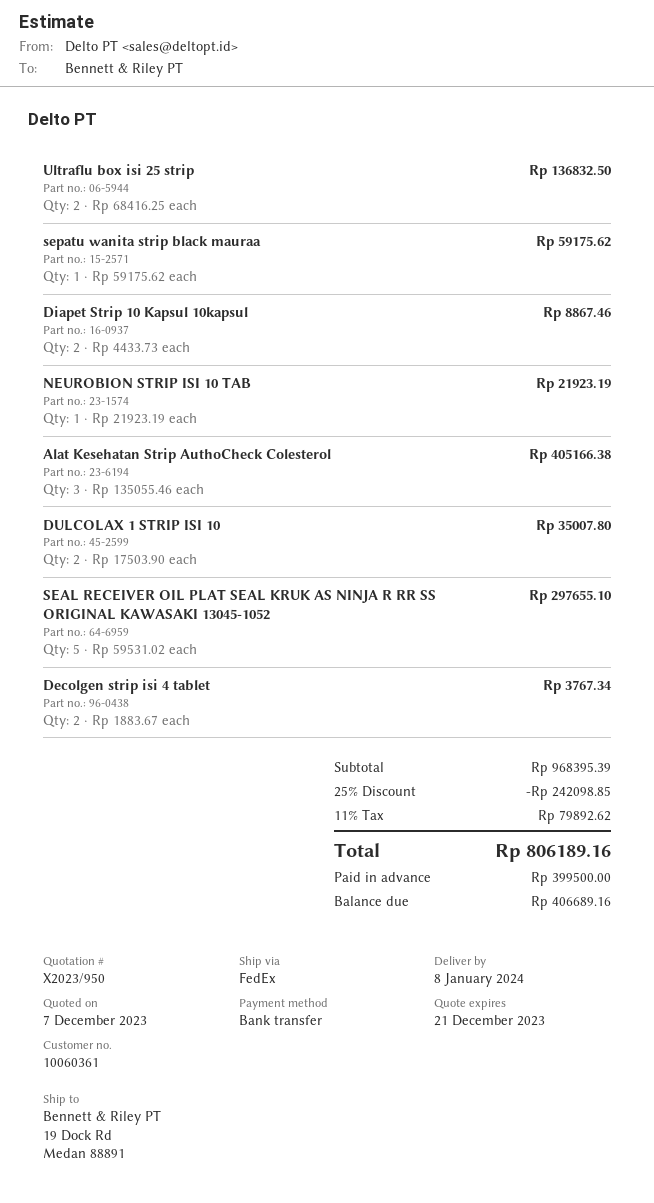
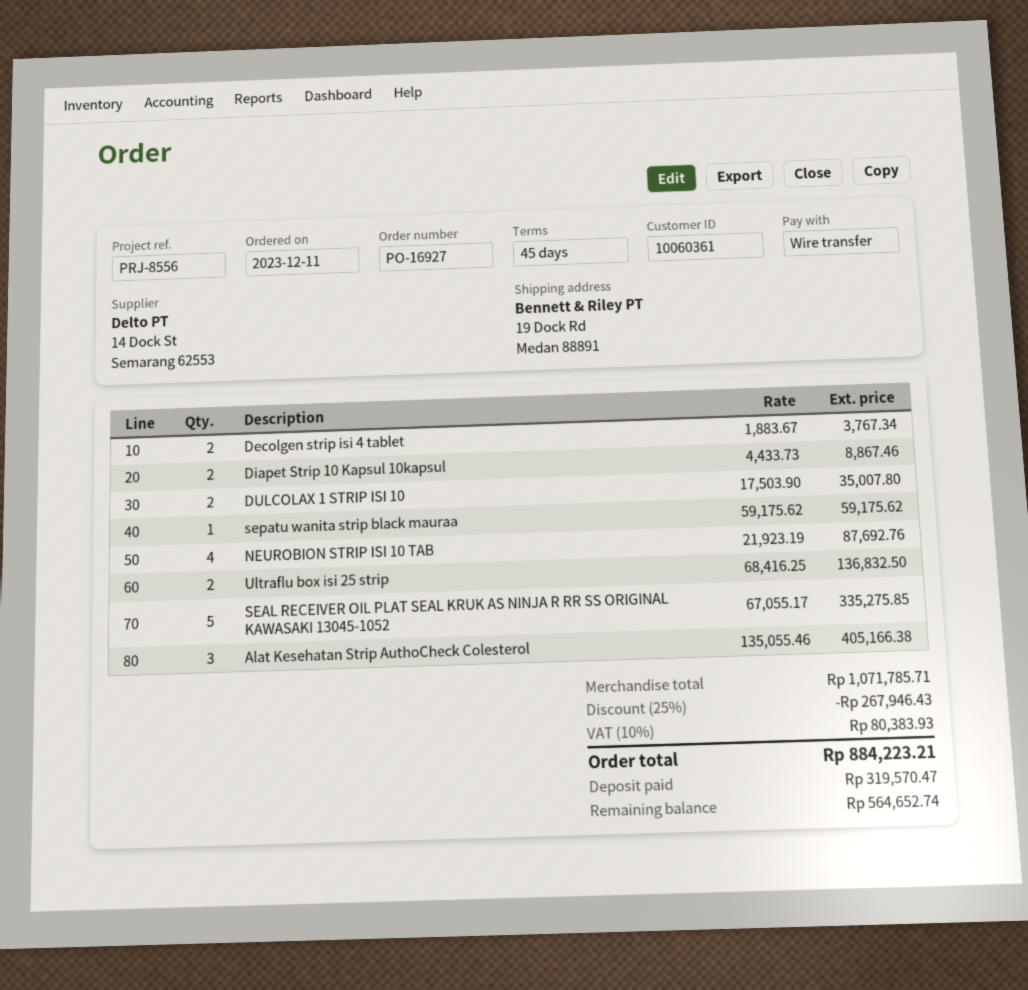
NEUROBION STRIP ISI 10 TAB: 1 x 21923.19 = 21923.19 -> 4 x 21923.19 = 87692.76
SEAL RECEIVER OIL PLAT SEAL KRUK AS NINJA R RR SS ORIGINAL KAWASAKI 13045-1052: 5 x 59531.02 = 297655.10 -> 5 x 67055.17 = 335275.85
subtotal: 968395.39 -> 1071785.71
discount: 25% = 242098.85 -> 25% = 267946.43
tax: 11% = 79892.62 -> 10% = 80383.93
total: 806189.16 -> 884223.21
deposit: 399500.00 -> 319570.47
balance: 406689.16 -> 564652.74

